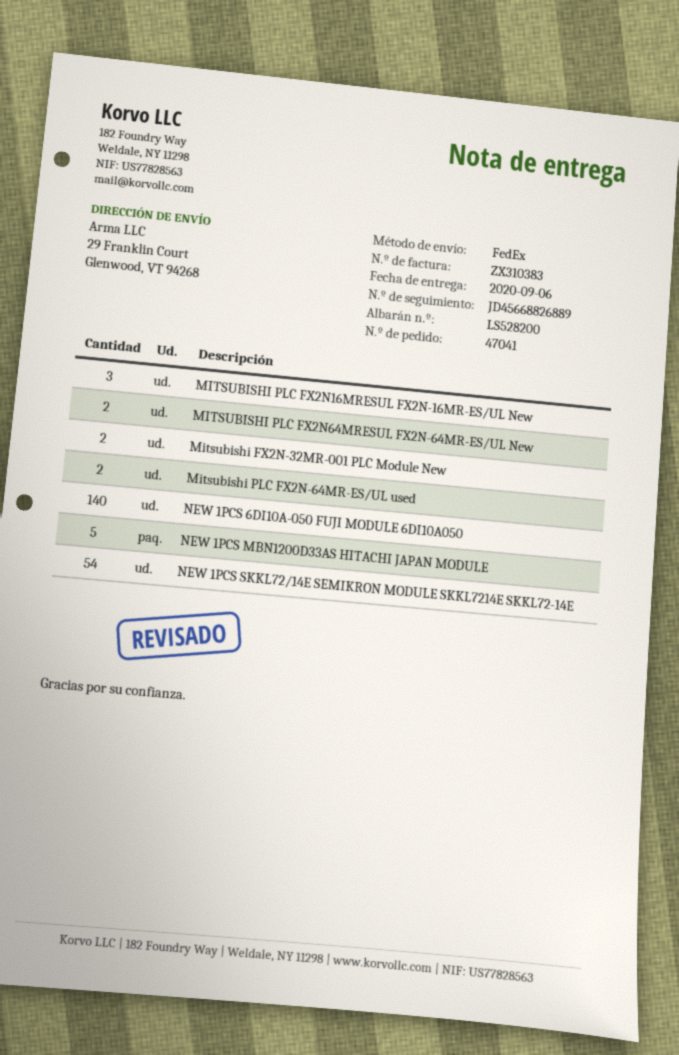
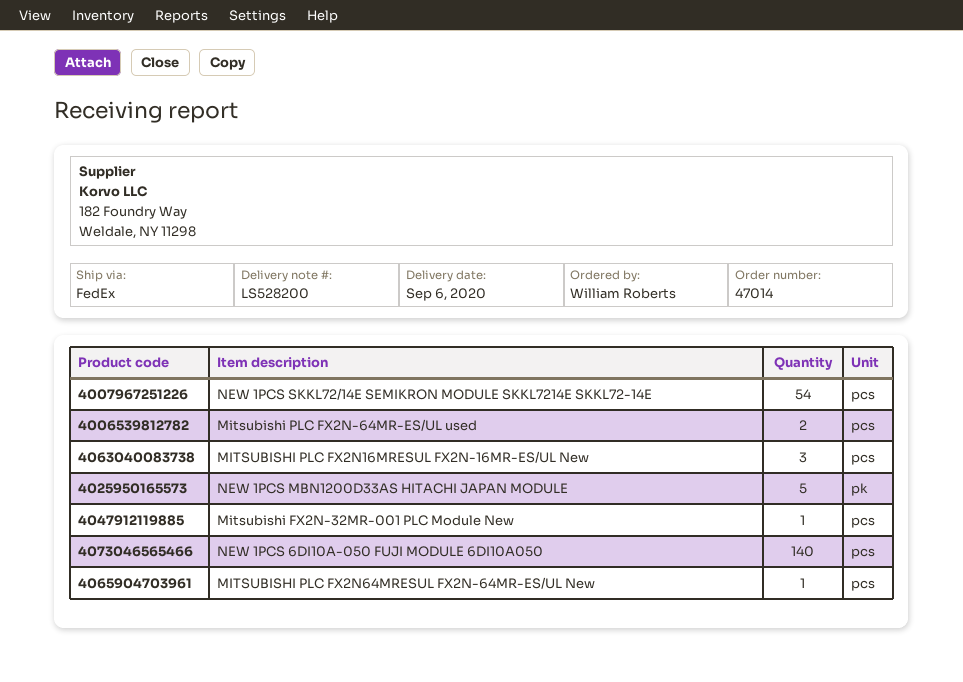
order number: 47041 -> 47014
MITSUBISHI PLC FX2N64MRESUL FX2N-64MR-ES/UL New: 2 -> 1
Mitsubishi FX2N-32MR-001 PLC Module New: 2 -> 1

